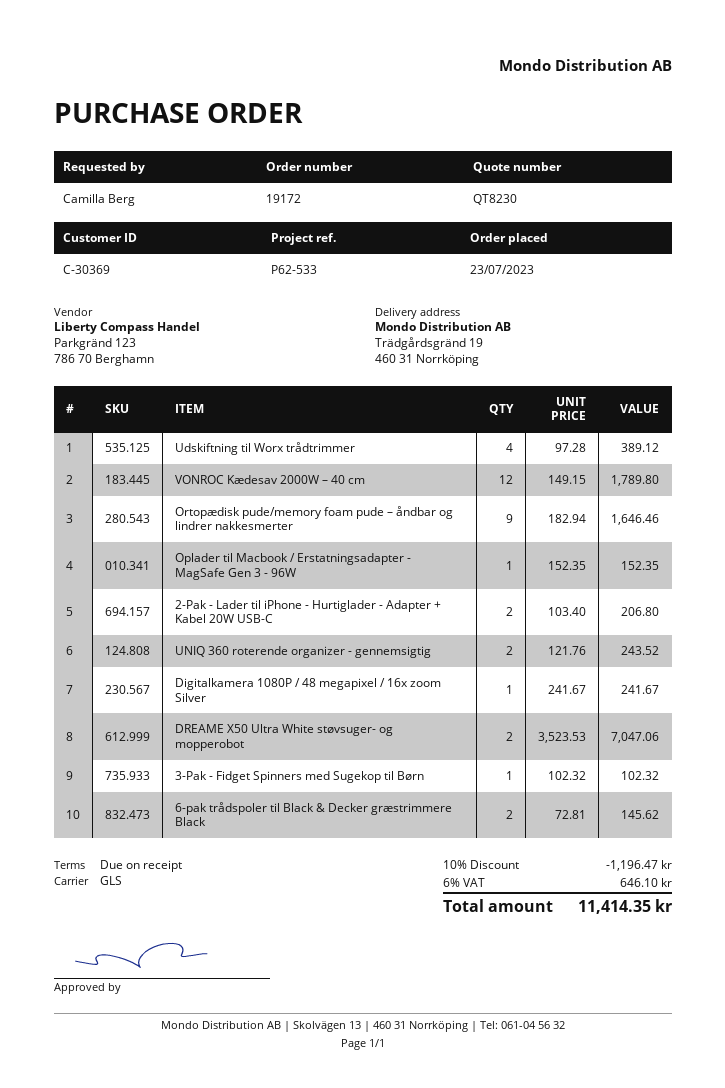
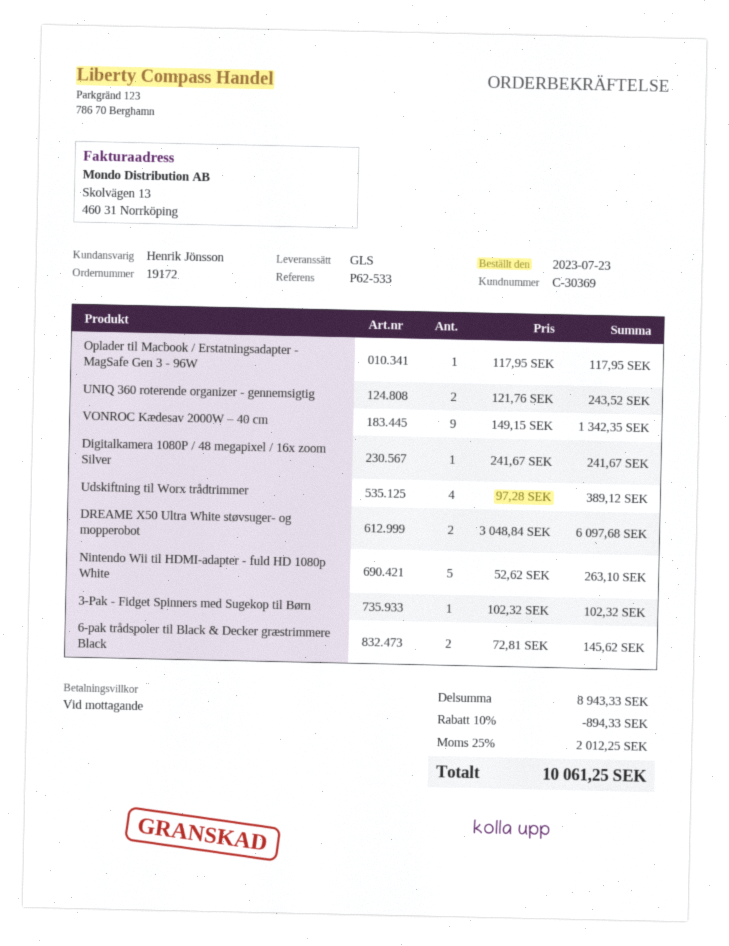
VONROC Kædesav 2000W – 40 cm: 12 x 149.15 = 1789.80 -> 9 x 149.15 = 1342.35
Ortopædisk pude/memory foam pude – åndbar og lindrer nakkesmerter: 9 x 182.94 = 1646.46 -> none
Oplader til Macbook / Erstatningsadapter - MagSafe Gen 3 - 96W: 1 x 152.35 = 152.35 -> 1 x 117.95 = 117.95
2-Pak - Lader til iPhone - Hurtiglader - Adapter + Kabel 20W USB-C: 2 x 103.40 = 206.80 -> none
DREAME X50 Ultra White støvsuger- og mopperobot: 2 x 3523.53 = 7047.06 -> 2 x 3048.84 = 6097.68
Nintendo Wii til HDMI-adapter - fuld HD 1080p White: none -> 5 x 52.62 = 263.10
discount: 10% = 1196.47 -> 10% = 894.33
tax: 6% = 646.10 -> 25% = 2012.25
total: 11414.35 -> 10061.25

